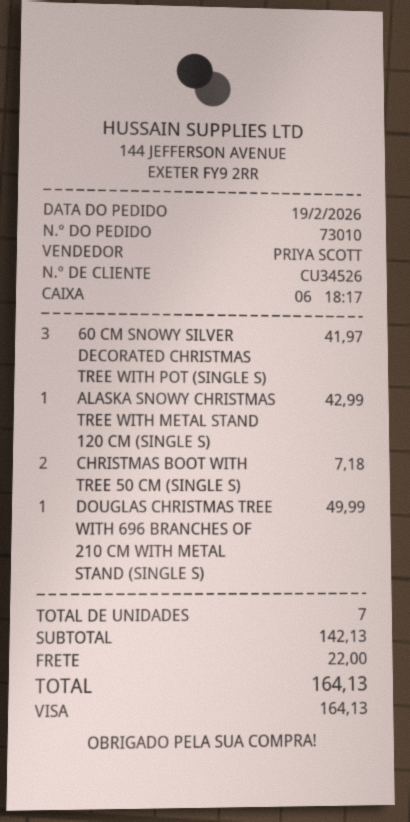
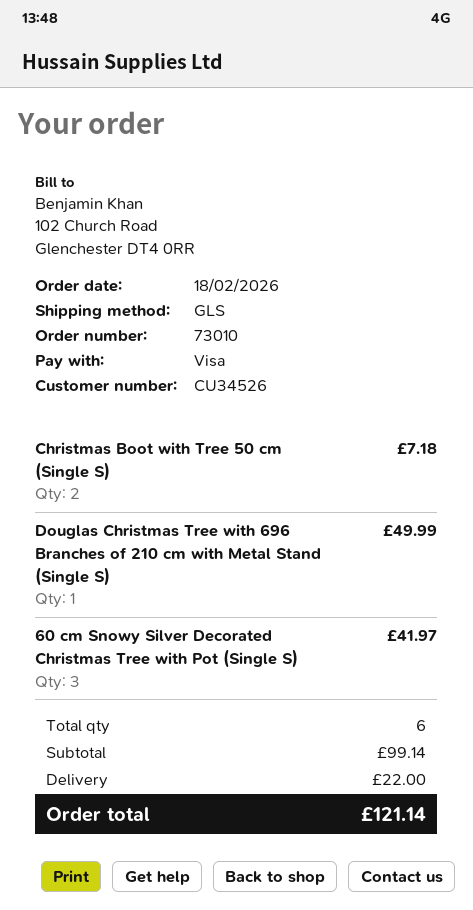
order date: 2026-02-19 -> 2026-02-18
ALASKA SNOWY CHRISTMAS TREE WITH METAL STAND 120 CM (SINGLE S): 1 for 42.99 -> none
total quantity: 7 -> 6
subtotal: 142.13 -> 99.14
total: 164.13 -> 121.14

